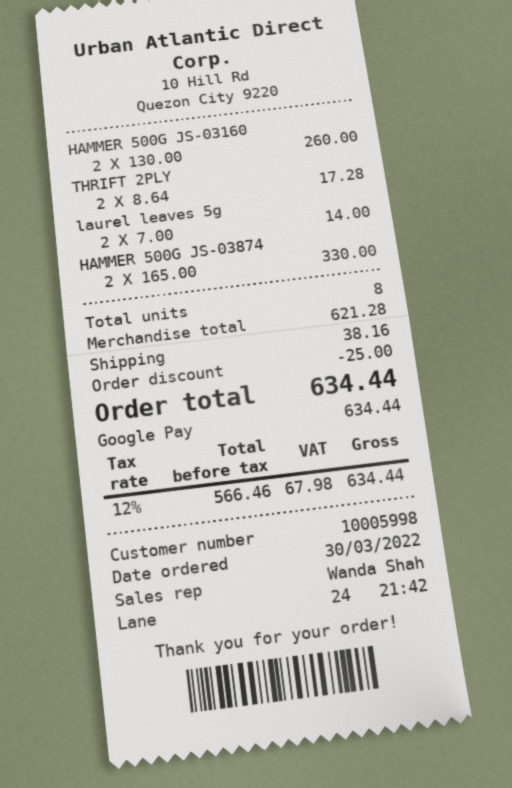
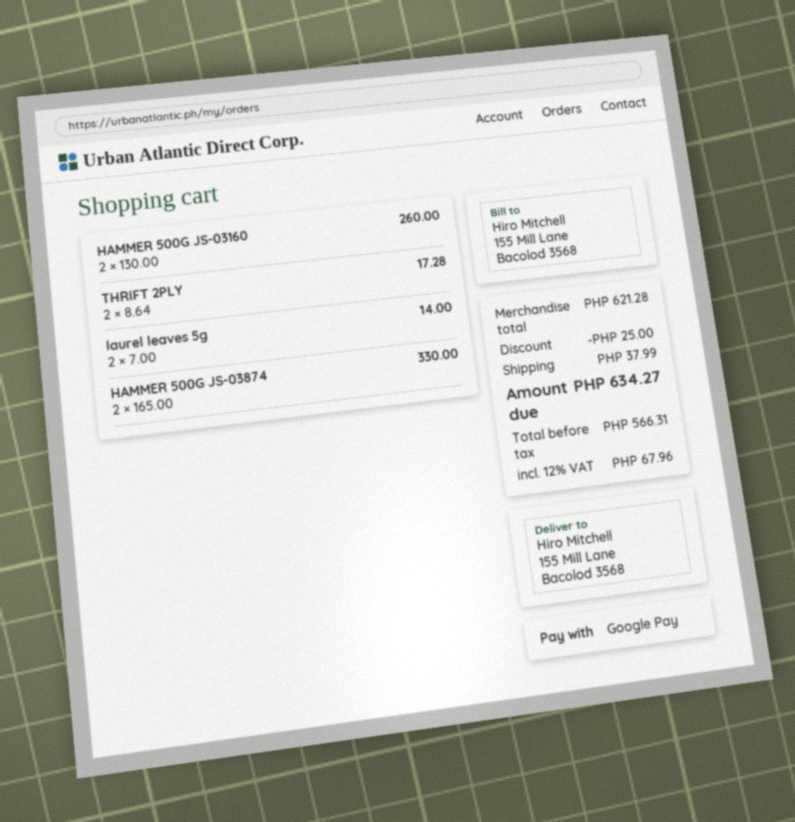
shipping: 38.16 -> 37.99
net: 566.46 -> 566.31
tax: 12% = 67.98 -> 12% = 67.96
total: 634.44 -> 634.27

